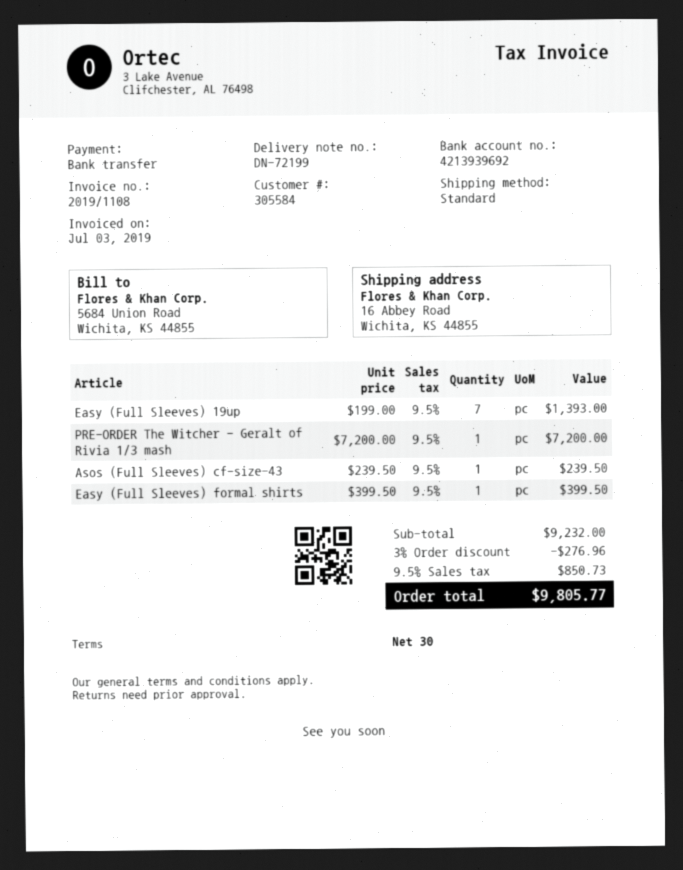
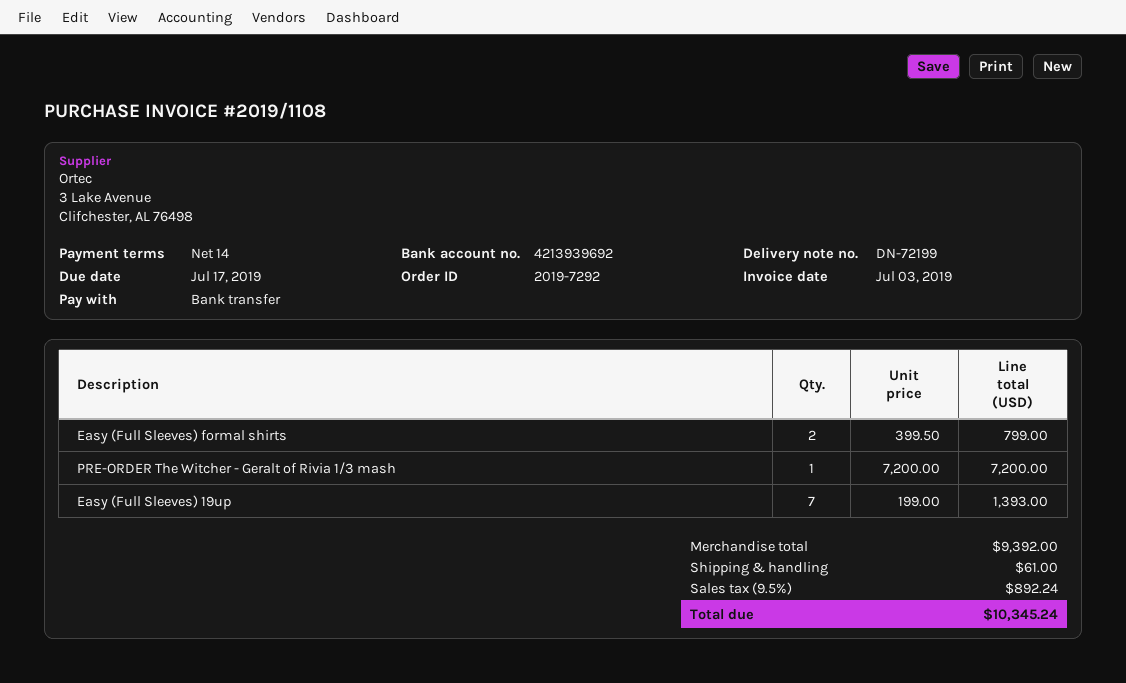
payment terms: 30 days -> 14 days
Asos (Full Sleeves) cf-size-43: 1 x 239.50 = 239.50 -> none
Easy (Full Sleeves) formal shirts: 1 x 399.50 = 399.50 -> 2 x 399.50 = 799.00
subtotal: 9232.00 -> 9392.00
discount: 3% = 276.96 -> none
shipping: none -> 61.00
tax: 9.5% = 850.73 -> 9.5% = 892.24
total: 9805.77 -> 10345.24

